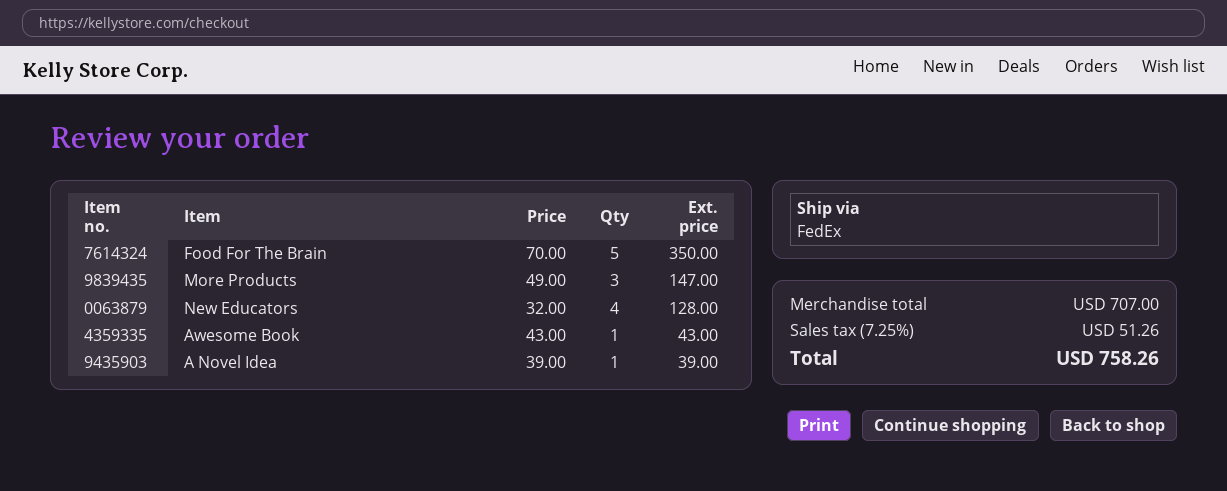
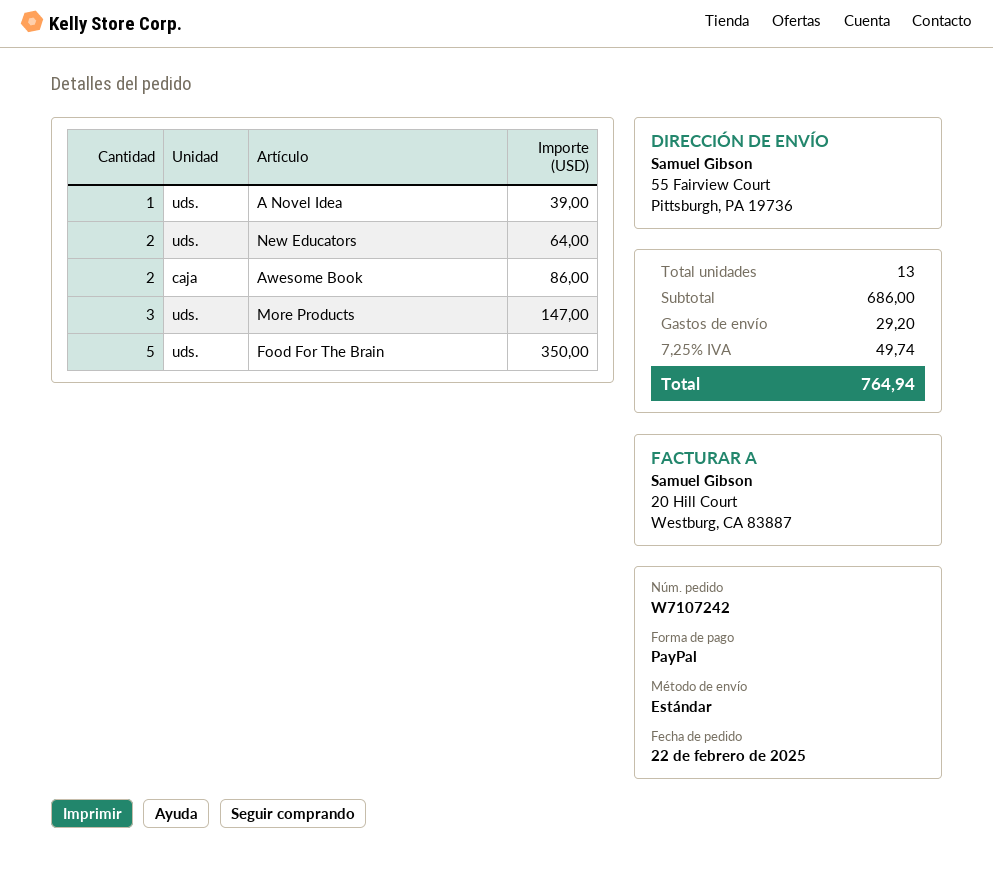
shipping method: FedEx -> standard
New Educators: 4 for 128.00 -> 2 for 64.00
Awesome Book: 1 for 43.00 -> 2 for 86.00
subtotal: 707.00 -> 686.00
shipping: none -> 29.20
tax: 7.25% = 51.26 -> 7.25% = 49.74
total: 758.26 -> 764.94

